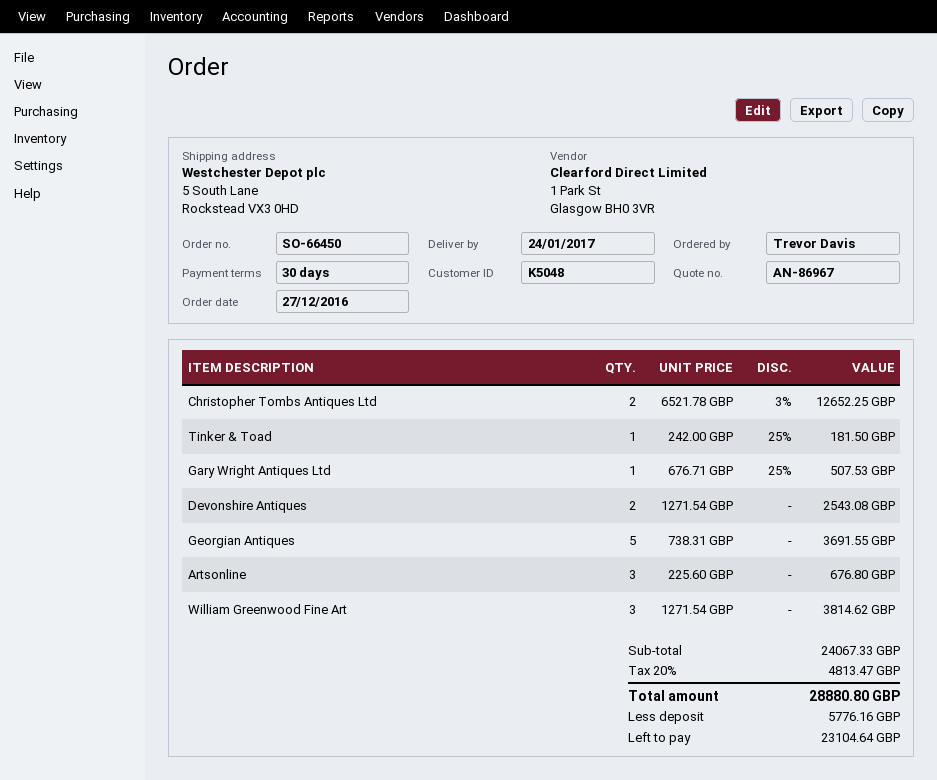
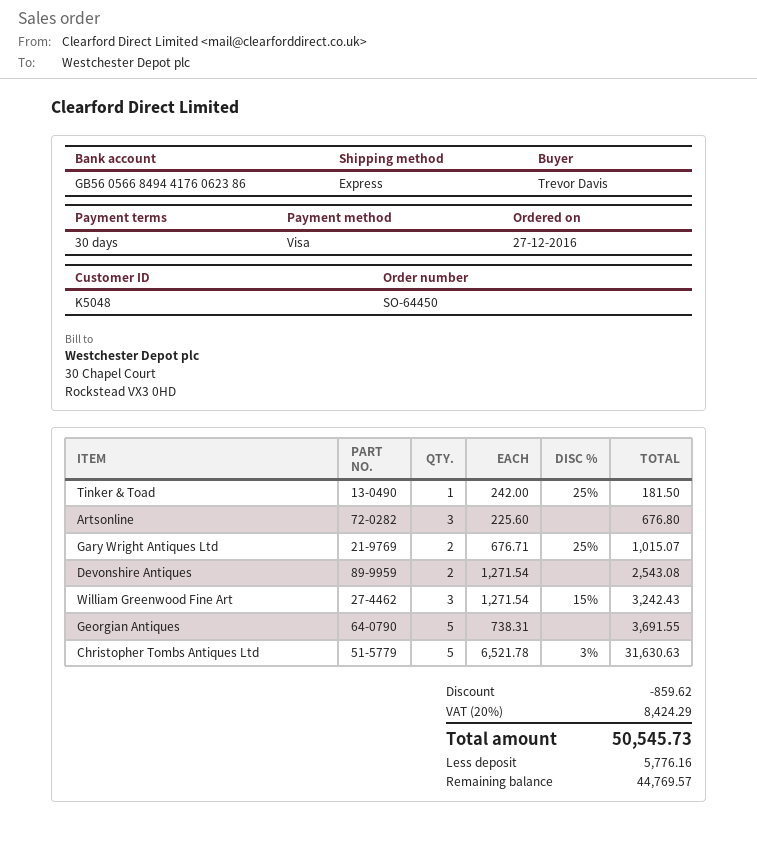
order number: SO-66450 -> SO-64450
Christopher Tombs Antiques Ltd: 2 x 6521.78 - 3% = 12652.25 -> 5 x 6521.78 - 3% = 31630.63
Gary Wright Antiques Ltd: 1 x 676.71 - 25% = 507.53 -> 2 x 676.71 - 25% = 1015.07
William Greenwood Fine Art: 3 x 1271.54 = 3814.62 -> 3 x 1271.54 - 15% = 3242.43
discount: none -> 859.62
tax: 20% = 4813.47 -> 20% = 8424.29
total: 28880.80 -> 50545.73
balance: 23104.64 -> 44769.57

